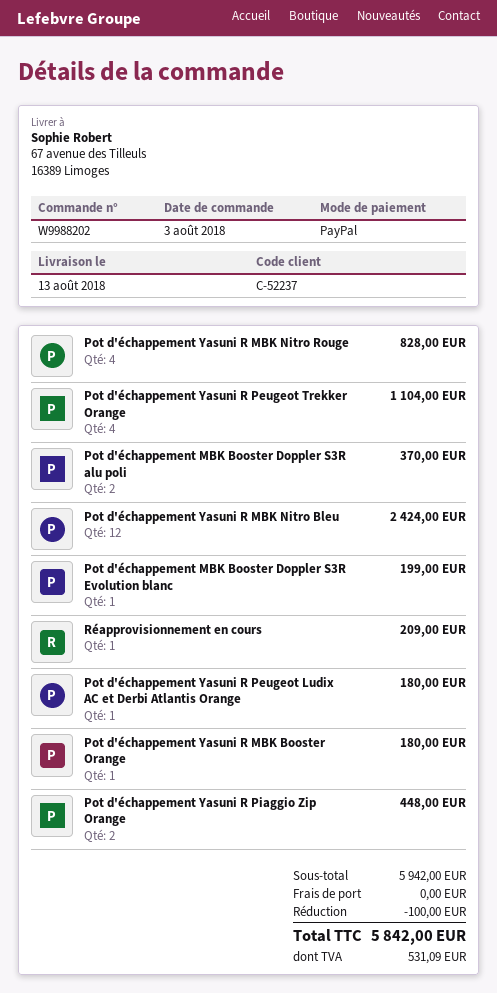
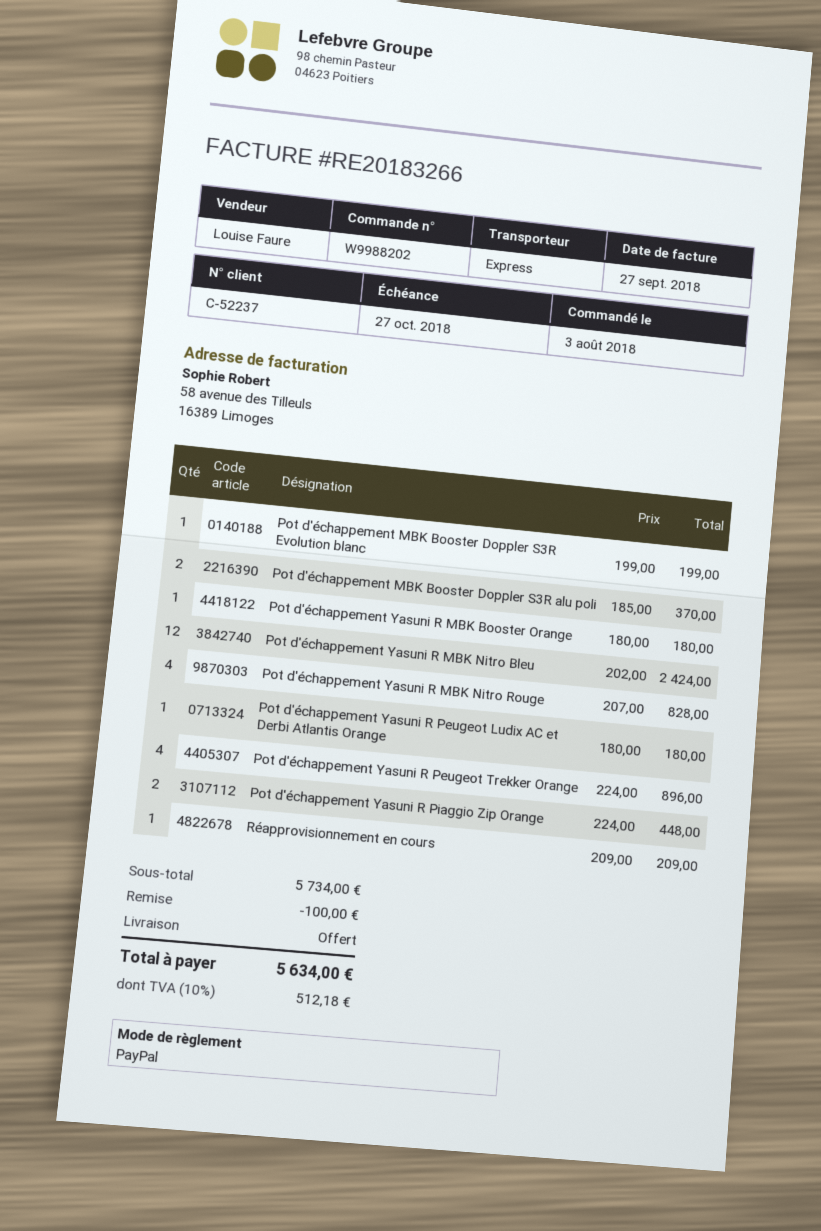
Pot d'échappement Yasuni R Peugeot Trekker Orange: 4 for 1104.00 -> 4 for 896.00
subtotal: 5942.00 -> 5734.00
tax: 531.09 -> 512.18
total: 5842.00 -> 5634.00

